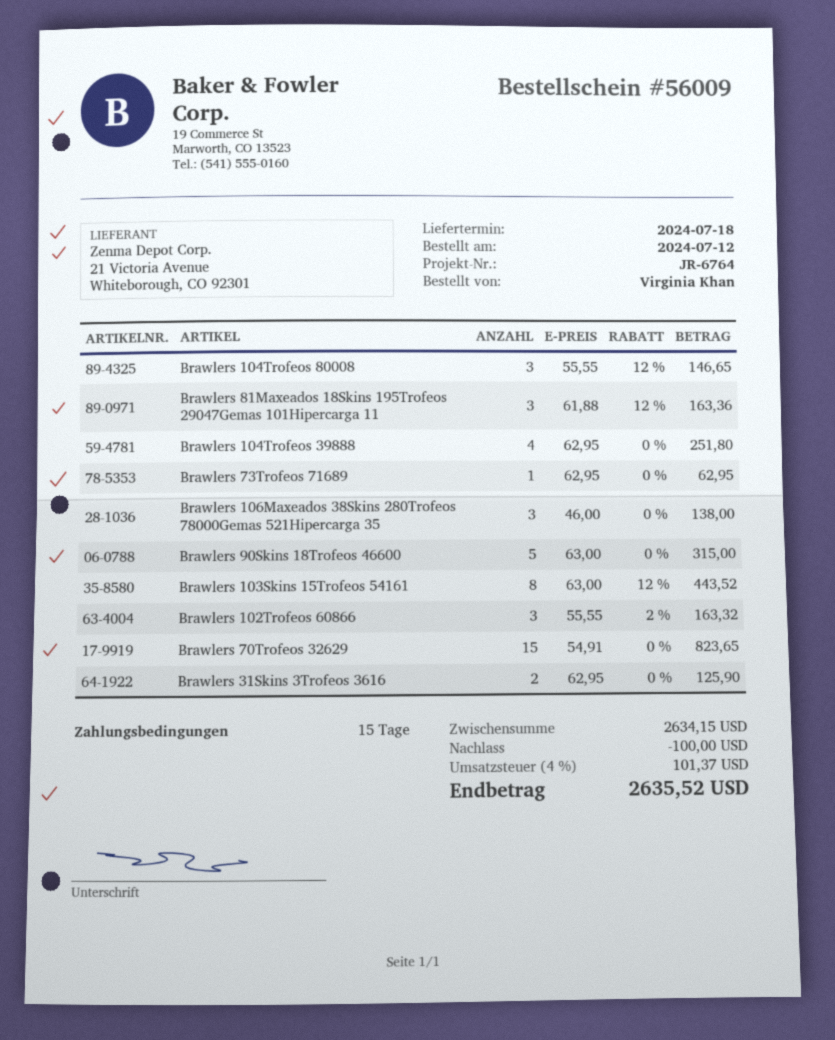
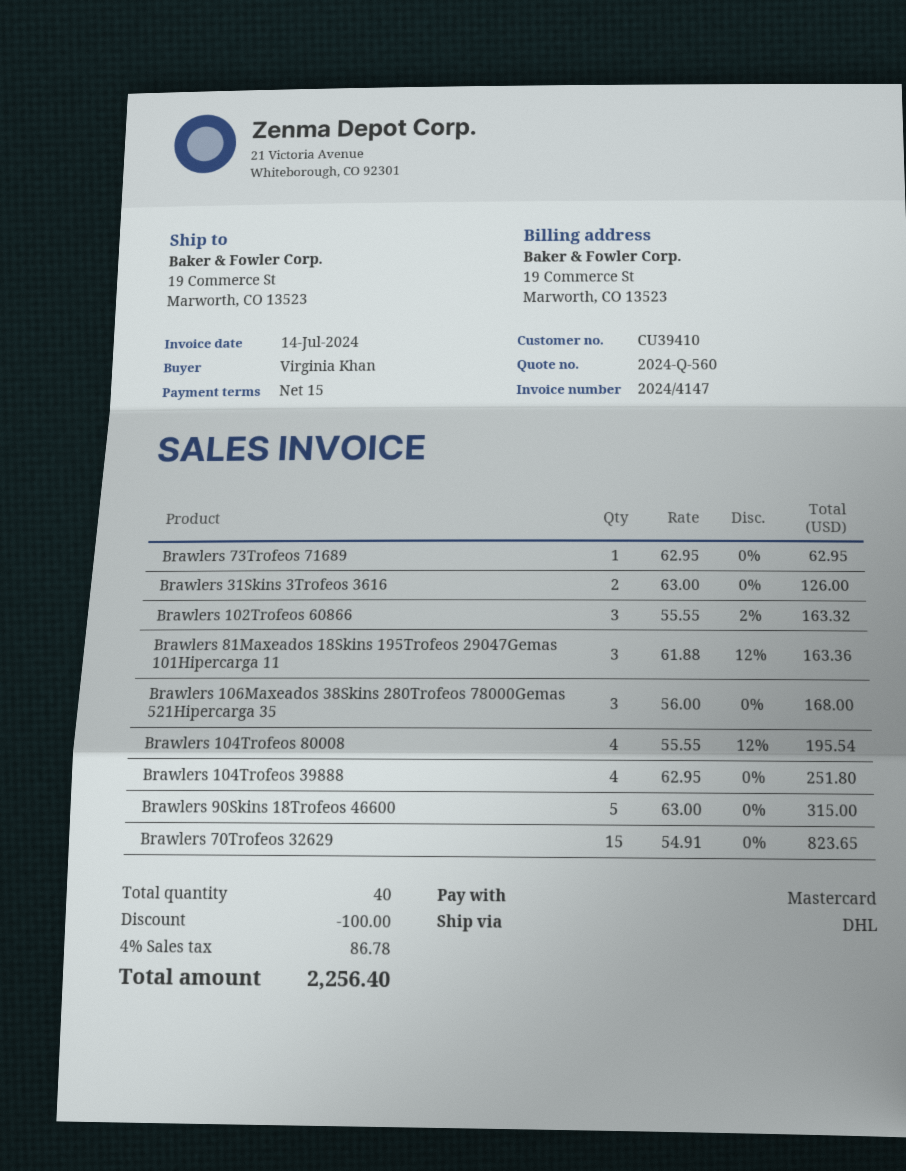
Brawlers 104Trofeos 80008: 3 x 55.55 - 12% = 146.65 -> 4 x 55.55 - 12% = 195.54
Brawlers 106Maxeados 38Skins 280Trofeos 78000Gemas 521Hipercarga 35: 3 x 46.00 = 138.00 -> 3 x 56.00 = 168.00
Brawlers 103Skins 15Trofeos 54161: 8 x 63.00 - 12% = 443.52 -> none
Brawlers 31Skins 3Trofeos 3616: 2 x 62.95 = 125.90 -> 2 x 63.00 = 126.00
tax: 4% = 101.37 -> 4% = 86.78
total: 2635.52 -> 2256.40

